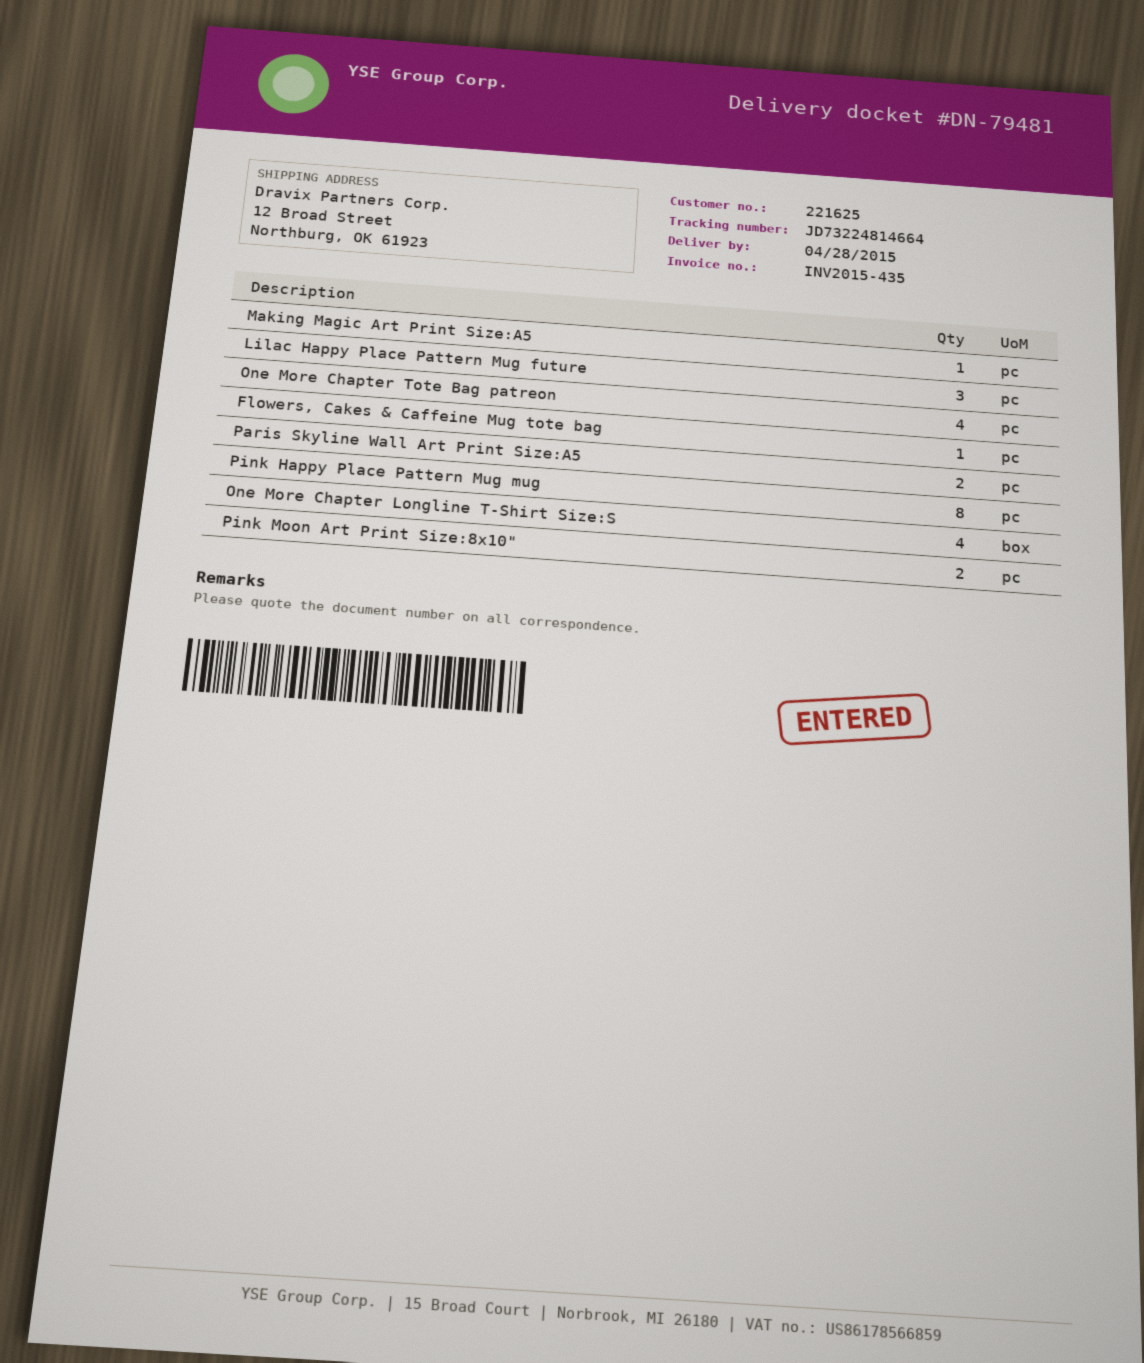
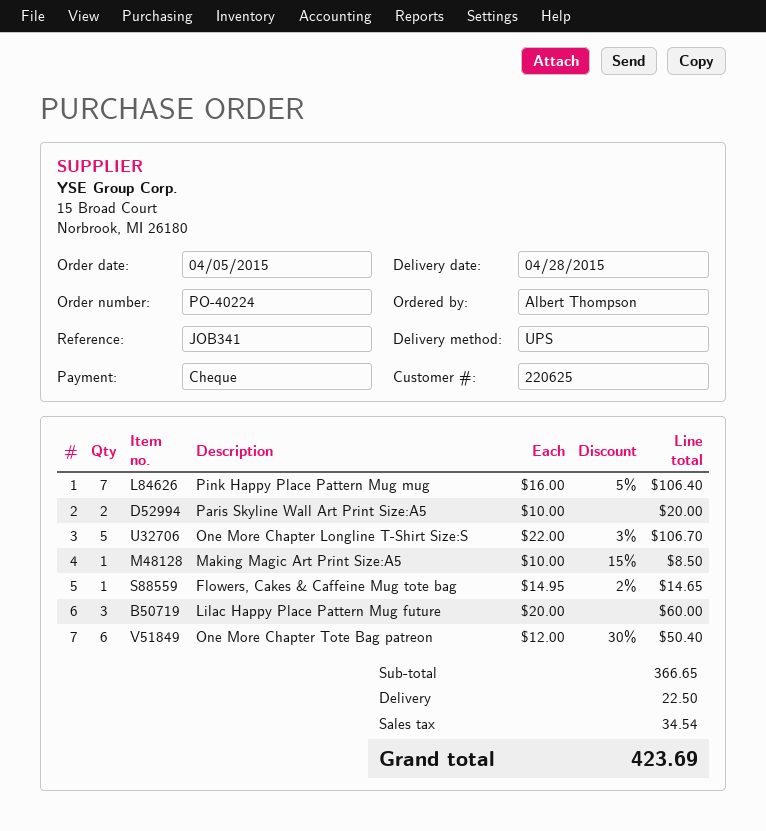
customer number: 221625 -> 220625
One More Chapter Tote Bag patreon: 4 -> 6
Pink Happy Place Pattern Mug mug: 8 -> 7
One More Chapter Longline T-Shirt Size:S: 4 -> 5
Pink Moon Art Print Size:8x10": 2 -> none

